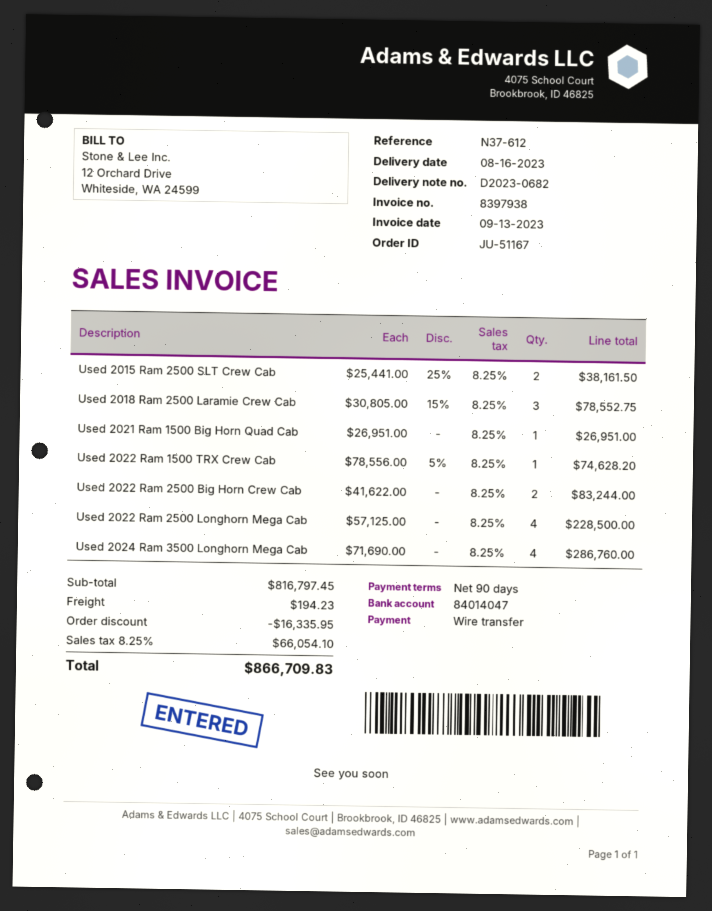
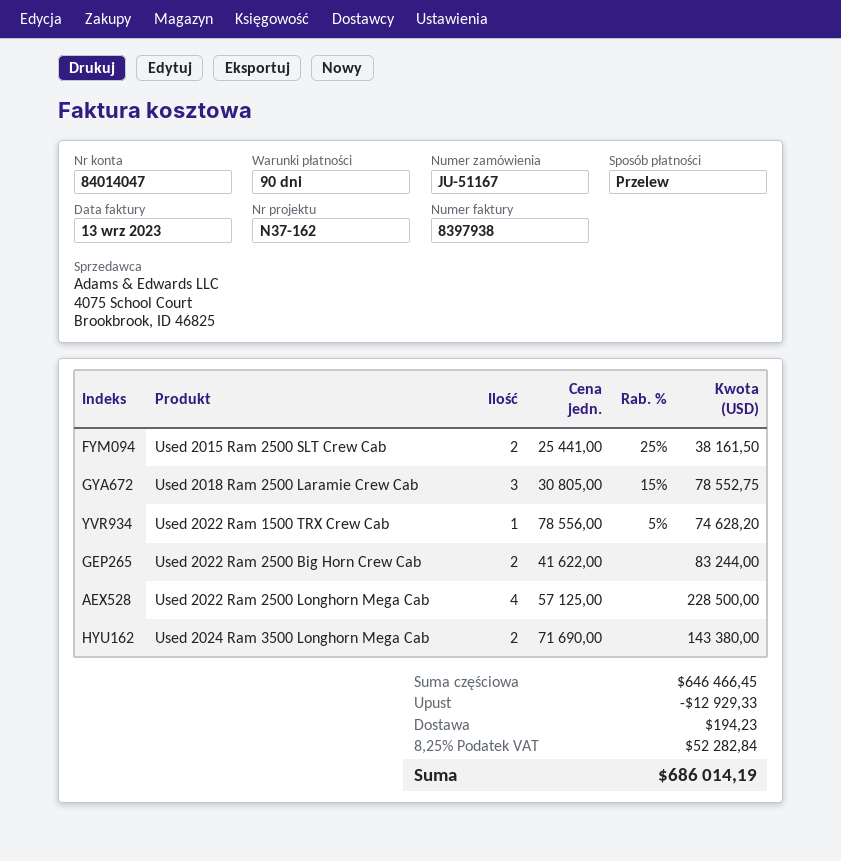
reference: N37-612 -> N37-162
Used 2021 Ram 1500 Big Horn Quad Cab: 1 x 26951.00 = 26951.00 -> none
Used 2024 Ram 3500 Longhorn Mega Cab: 4 x 71690.00 = 286760.00 -> 2 x 71690.00 = 143380.00
subtotal: 816797.45 -> 646466.45
discount: 16335.95 -> 12929.33
tax: 8.25% = 66054.10 -> 8.25% = 52282.84
total: 866709.83 -> 686014.19

